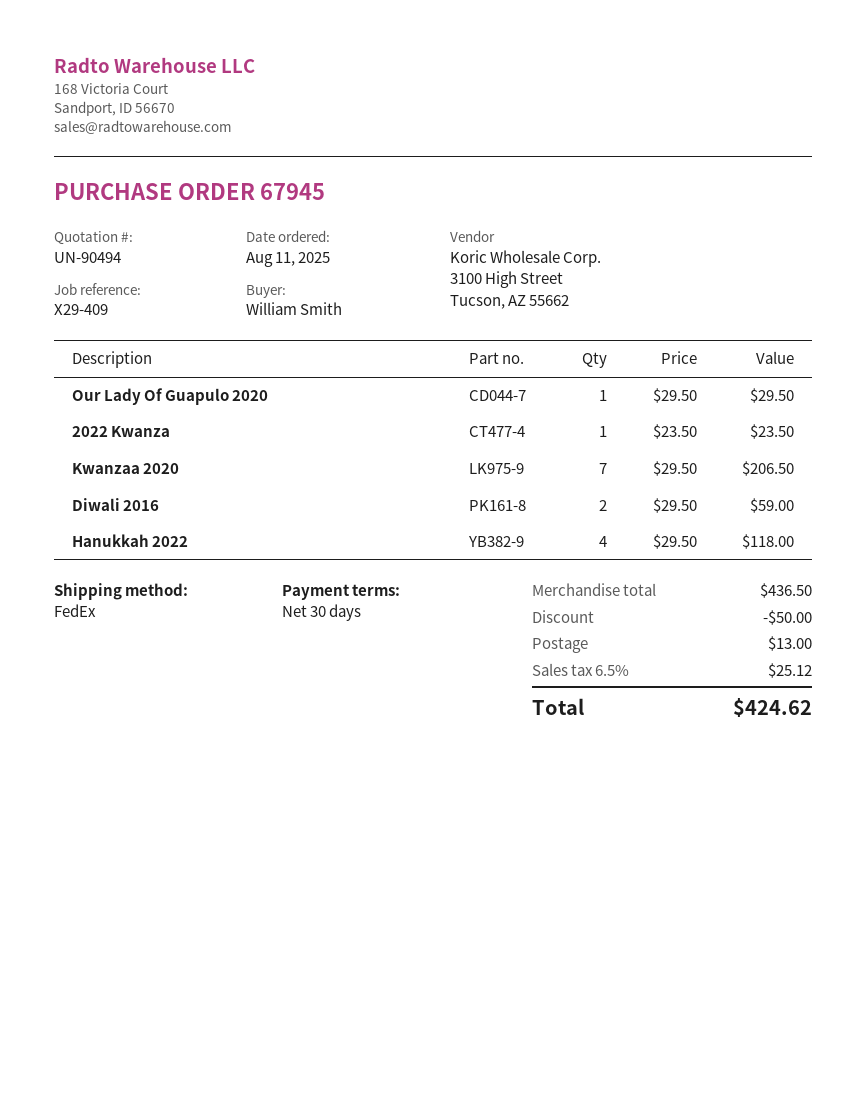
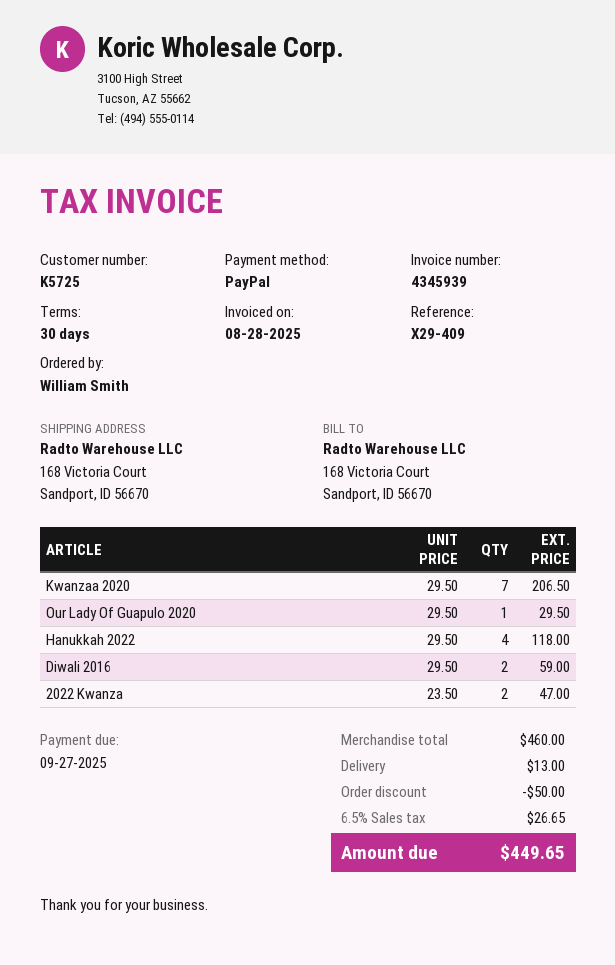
2022 Kwanza: 1 x 23.50 = 23.50 -> 2 x 23.50 = 47.00
subtotal: 436.50 -> 460.00
tax: 6.5% = 25.12 -> 6.5% = 26.65
total: 424.62 -> 449.65

